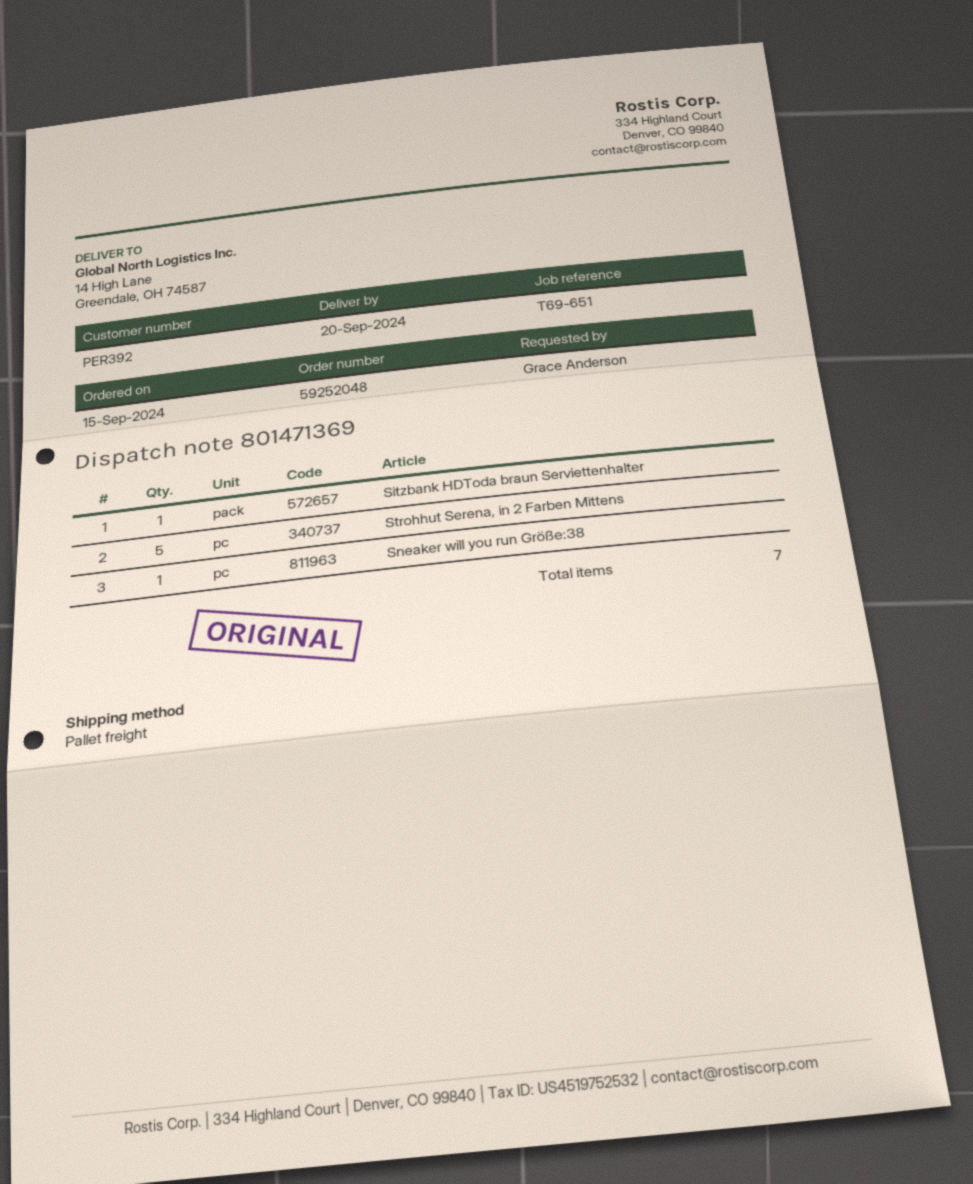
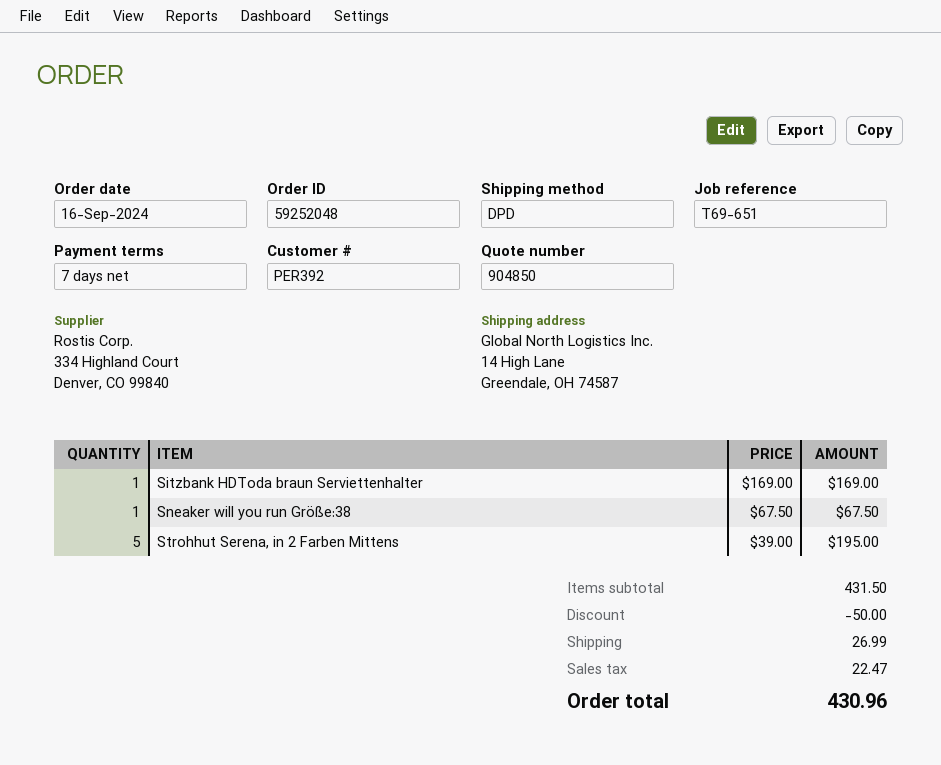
order date: 2024-09-15 -> 2024-09-16
shipping method: pallet freight -> DPD

